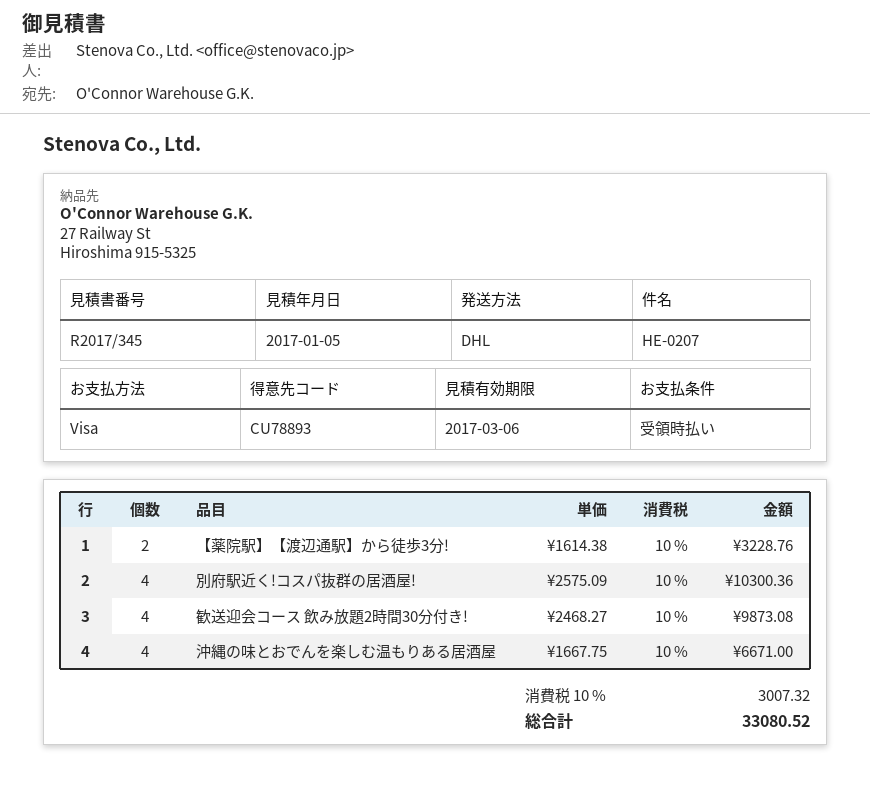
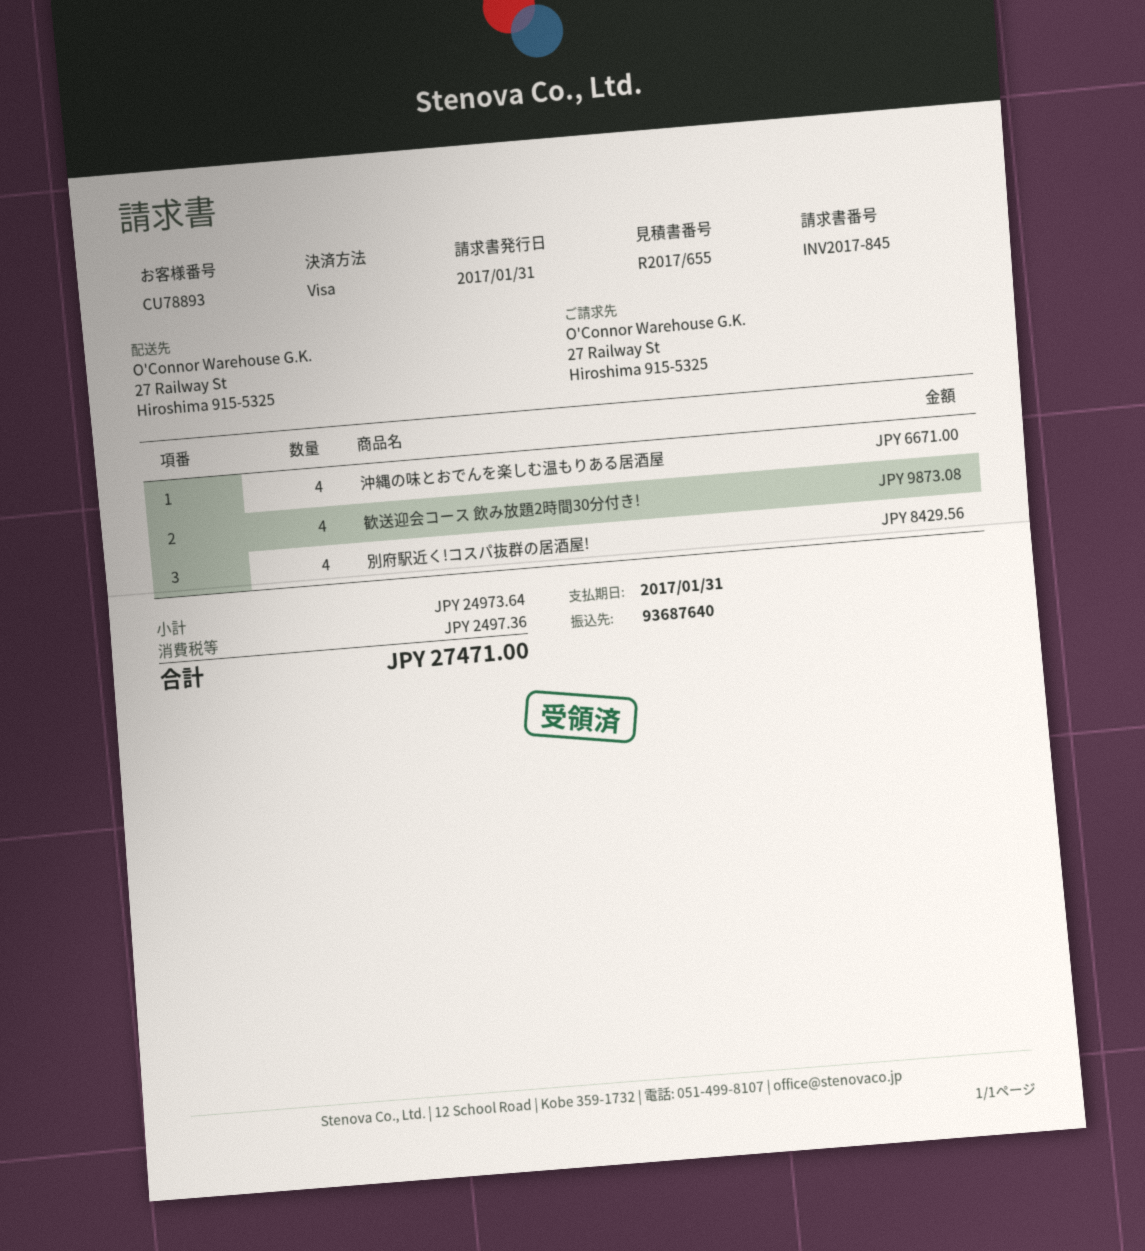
quote number: R2017/345 -> R2017/655
【薬院駅】【渡辺通駅】から徒歩3分!: 2 for 3228.76 -> none
別府駅近く!コスパ抜群の居酒屋!: 4 for 10300.36 -> 4 for 8429.56
tax: 3007.32 -> 2497.36
total: 33080.52 -> 27471.00

